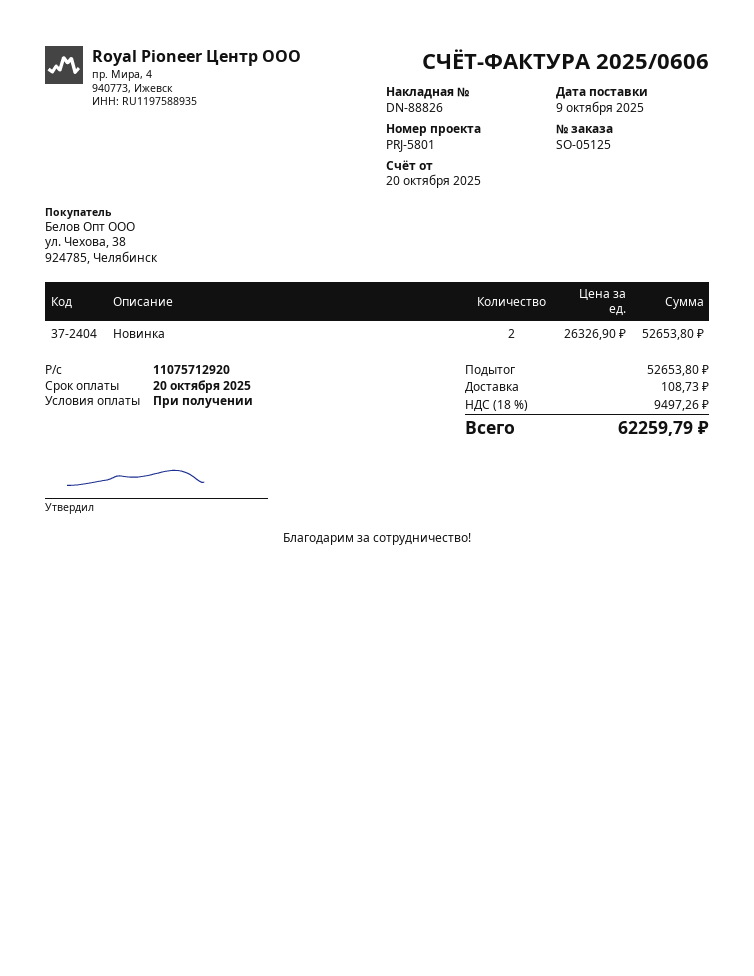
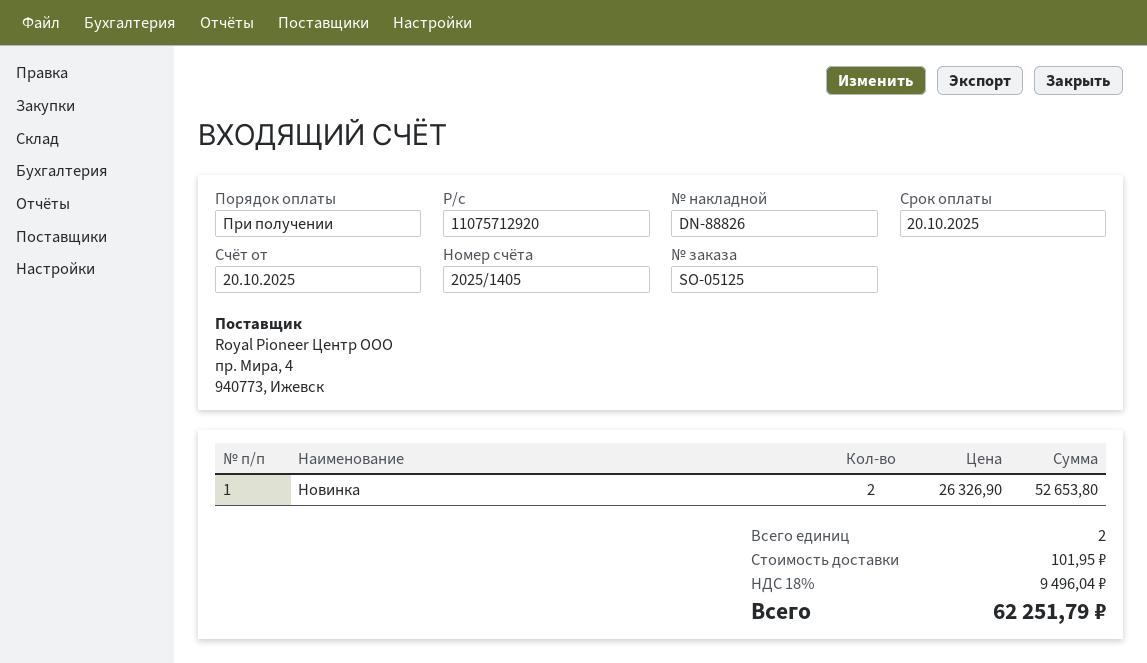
invoice number: 2025/0606 -> 2025/1405
shipping: 108.73 -> 101.95
tax: 18% = 9497.26 -> 18% = 9496.04
total: 62259.79 -> 62251.79

